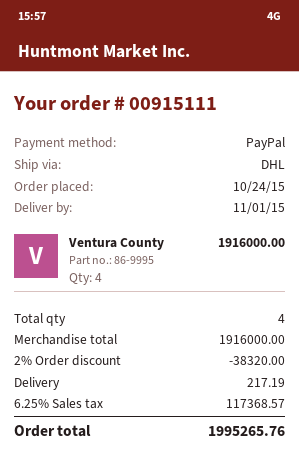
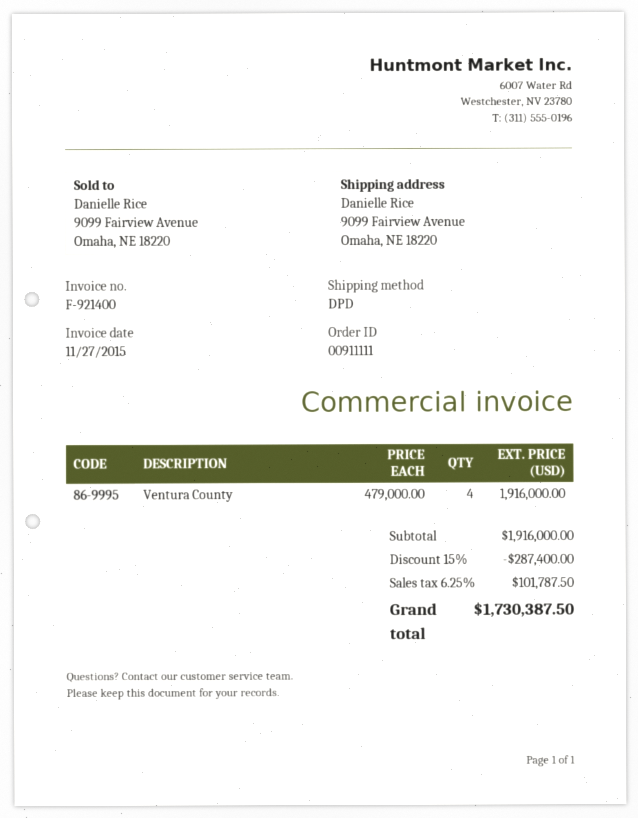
order number: 00915111 -> 00911111
shipping method: DHL -> DPD
discount: 2% = 38320.00 -> 15% = 287400.00
shipping: 217.19 -> none
tax: 6.25% = 117368.57 -> 6.25% = 101787.50
total: 1995265.76 -> 1730387.50

